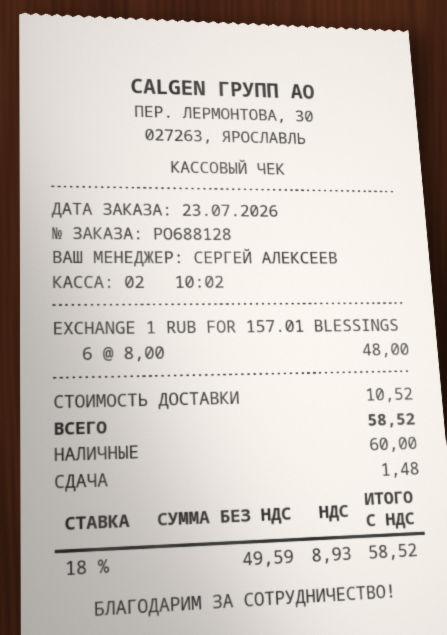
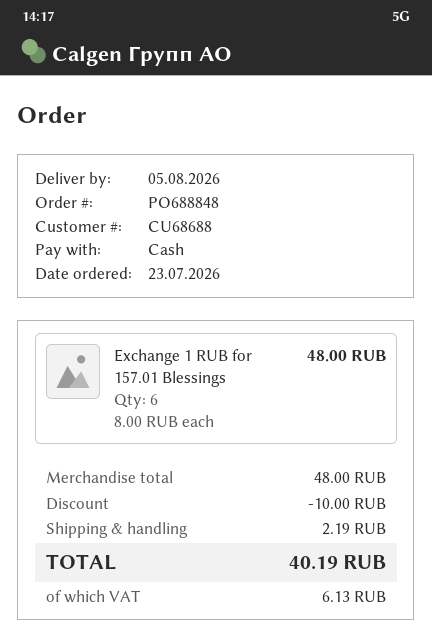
order number: PO688128 -> PO688848
discount: none -> 10.00
shipping: 10.52 -> 2.19
tax: 8.93 -> 6.13
total: 58.52 -> 40.19

